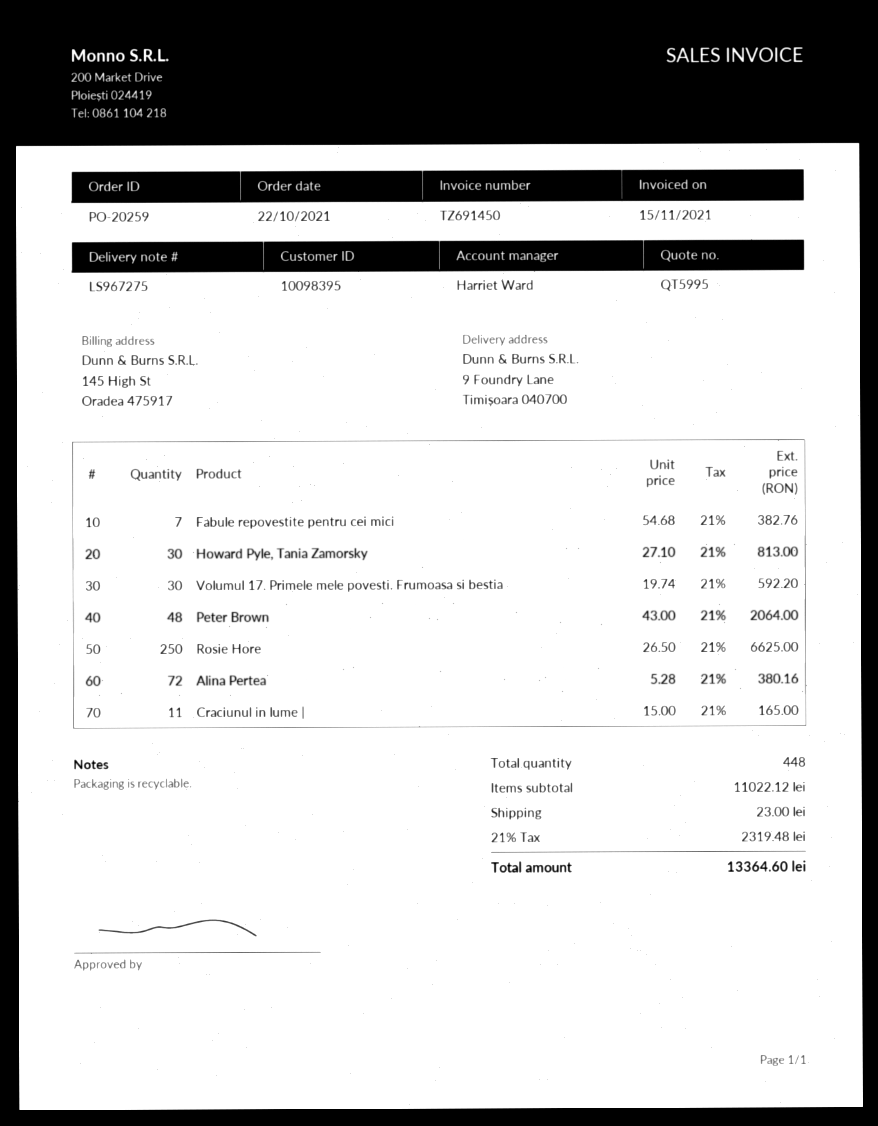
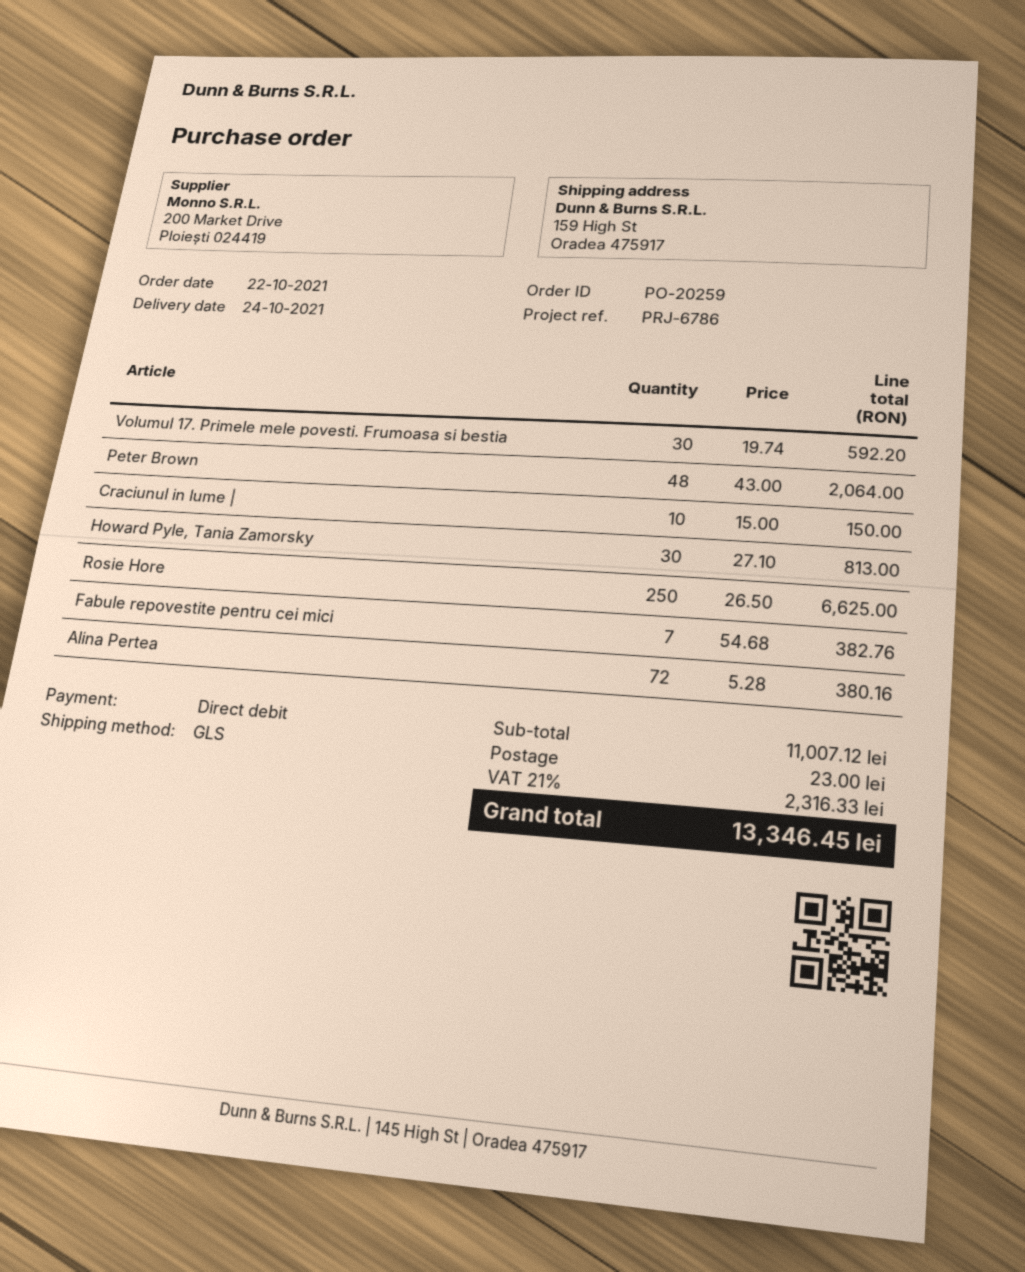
ship to: 9 Foundry Lane, Timișoara 040700 -> 159 High St, Oradea 475917
Craciunul in lume |: 11 x 15.00 = 165.00 -> 10 x 15.00 = 150.00
subtotal: 11022.12 -> 11007.12
tax: 21% = 2319.48 -> 21% = 2316.33
total: 13364.60 -> 13346.45

